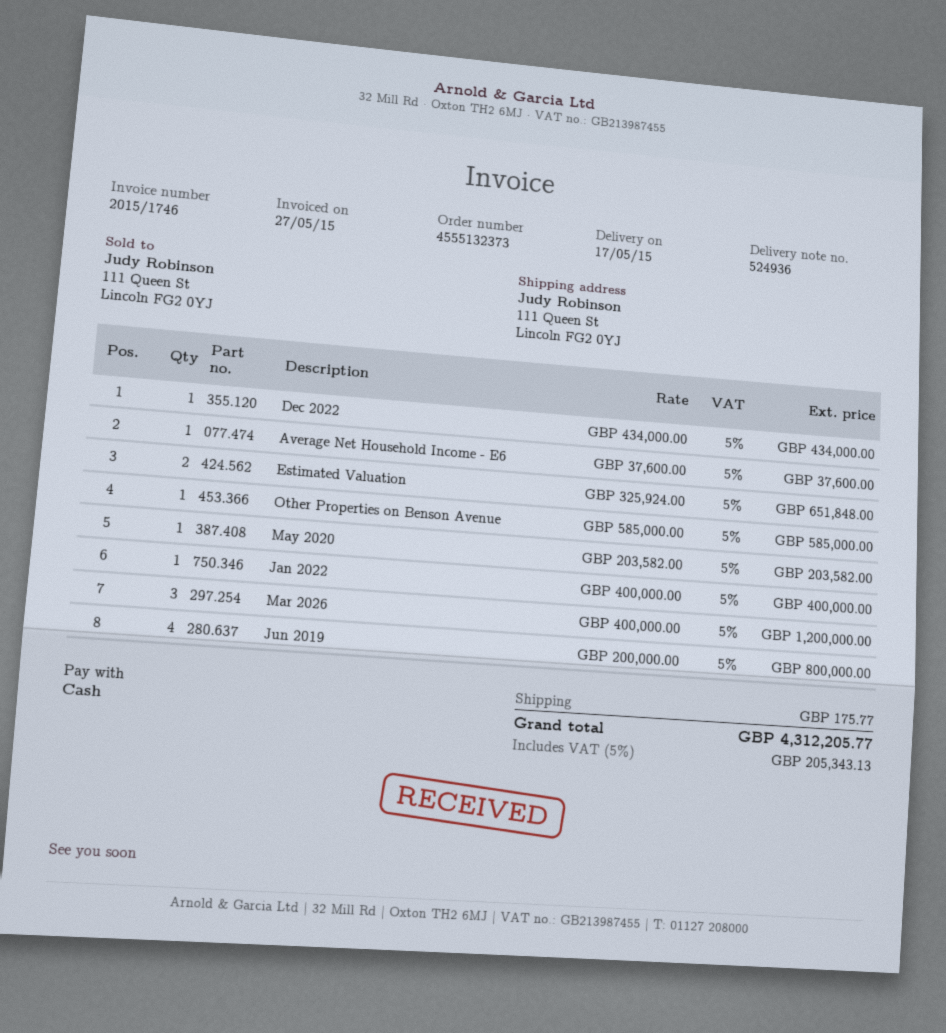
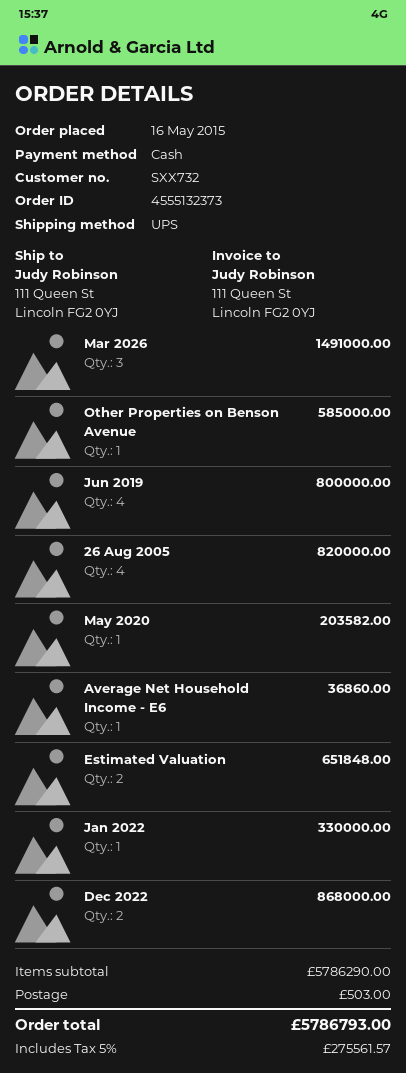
Dec 2022: 1 for 434000.00 -> 2 for 868000.00
Average Net Household Income - E6: 1 for 37600.00 -> 1 for 36860.00
Jan 2022: 1 for 400000.00 -> 1 for 330000.00
Mar 2026: 3 for 1200000.00 -> 3 for 1491000.00
26 Aug 2005: none -> 4 for 820000.00
shipping: 175.77 -> 503.00
tax: 5% = 205343.13 -> 5% = 275561.57
total: 4312205.77 -> 5786793.00

